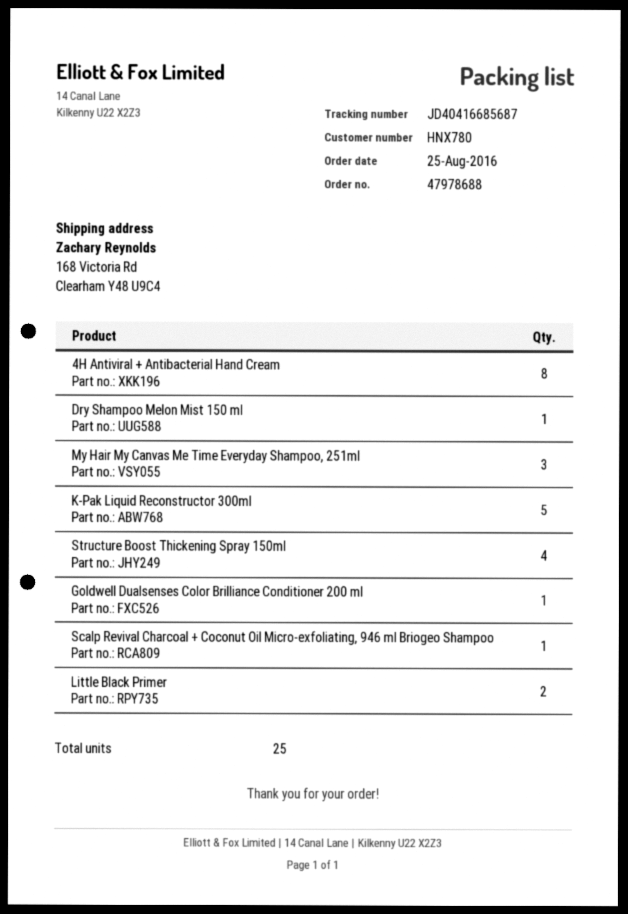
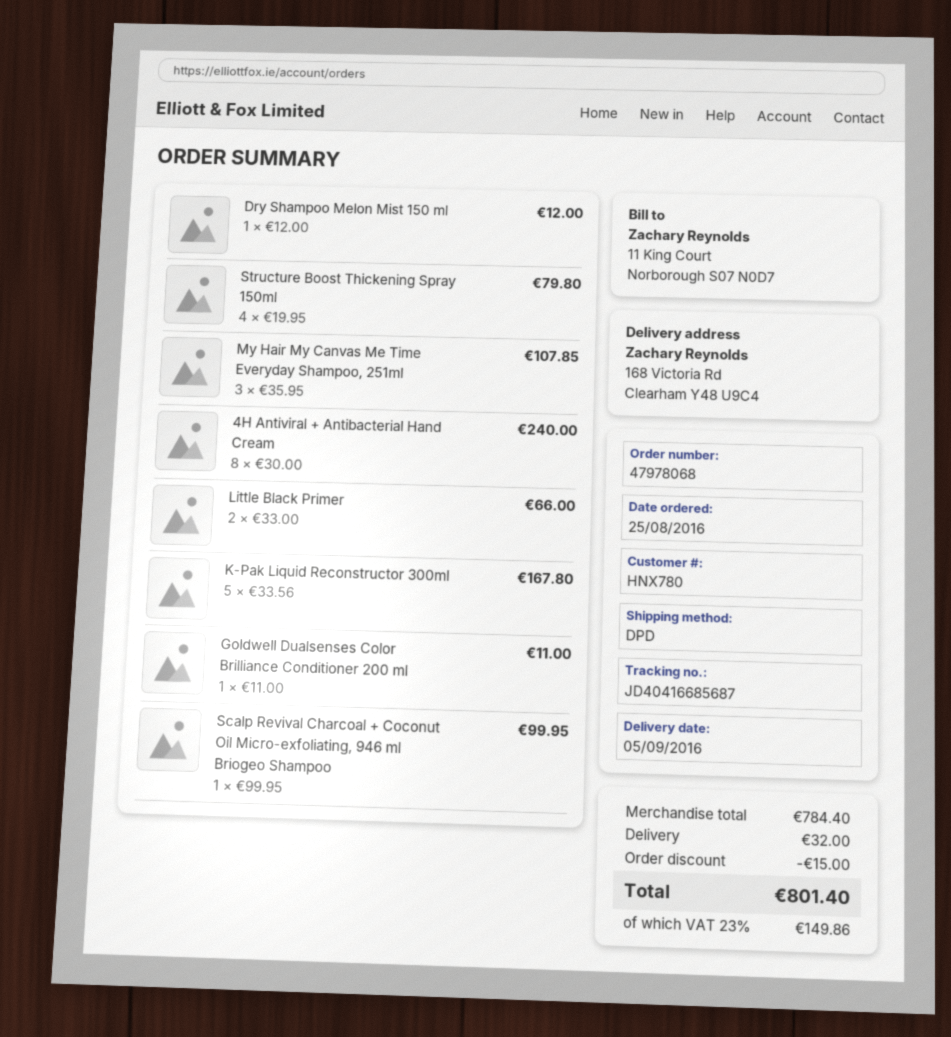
order number: 47978688 -> 47978068

